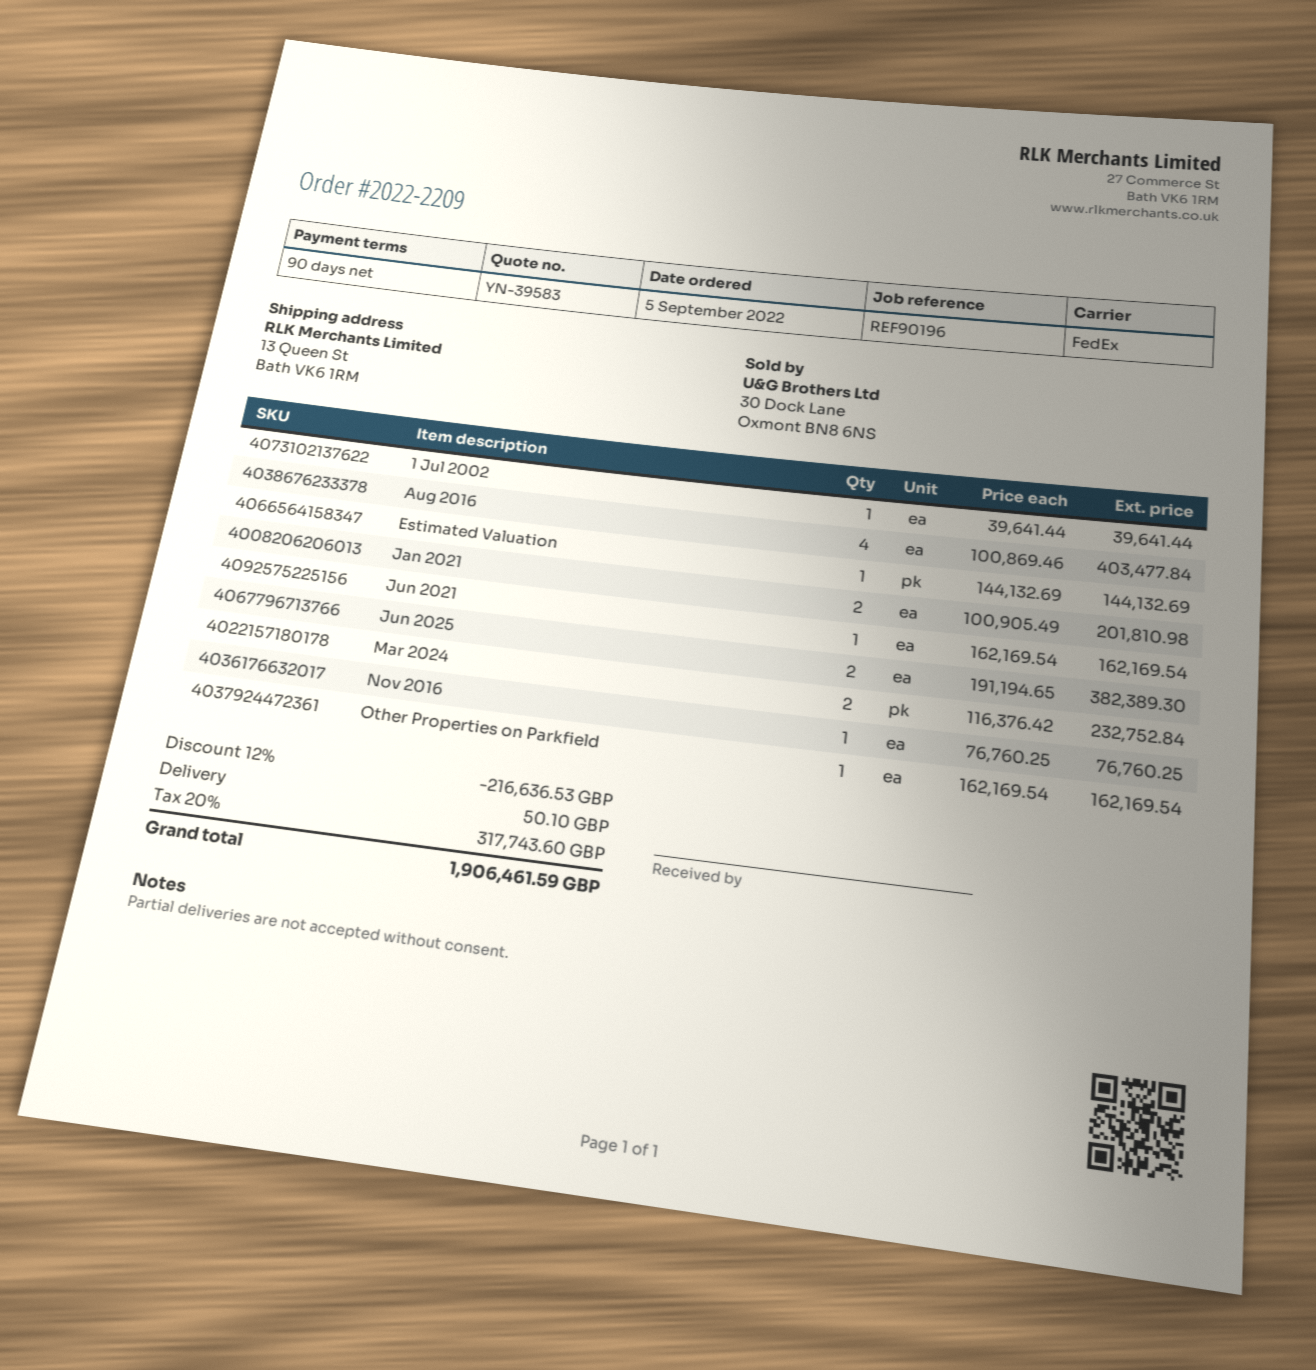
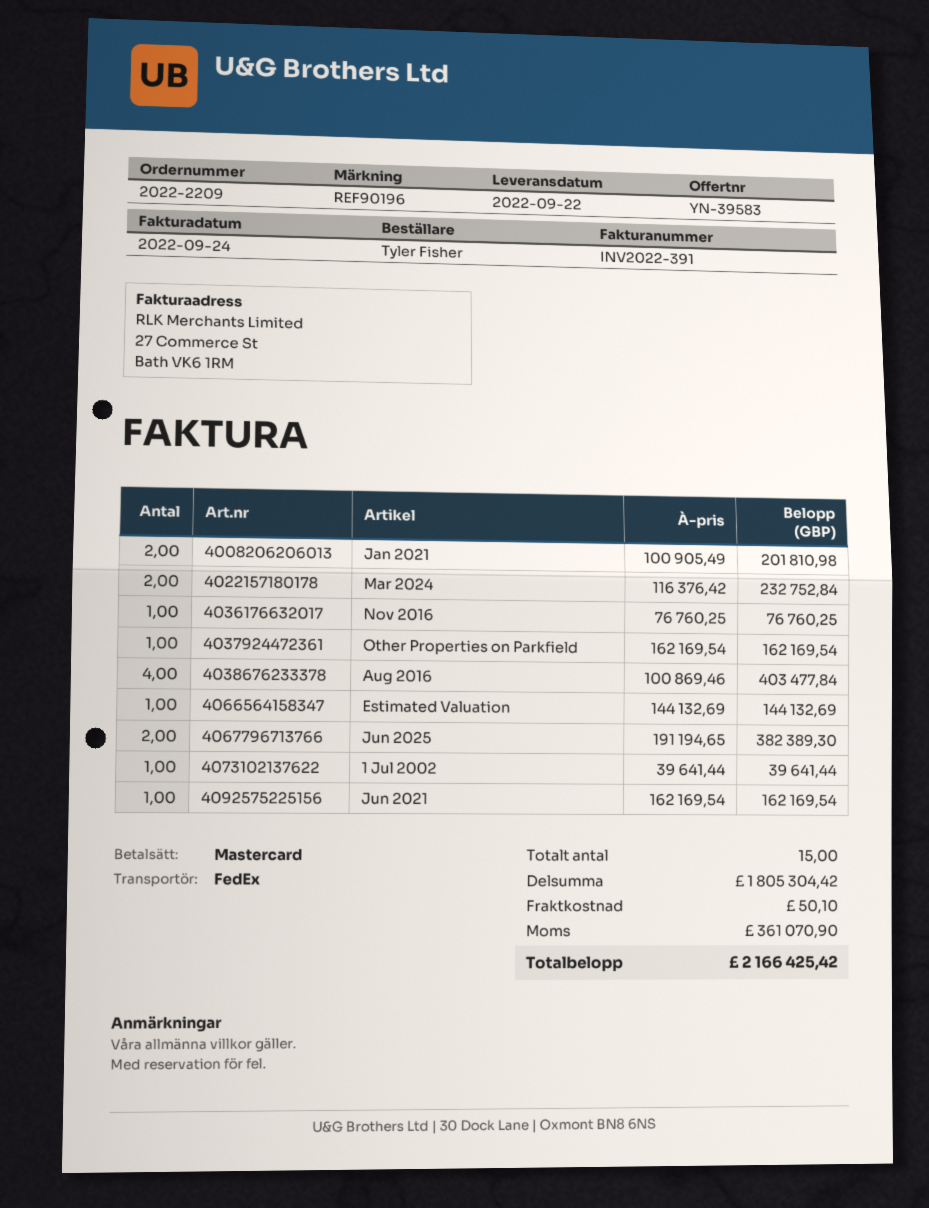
discount: 12% = 216636.53 -> none
tax: 317743.60 -> 361070.90
total: 1906461.59 -> 2166425.42

